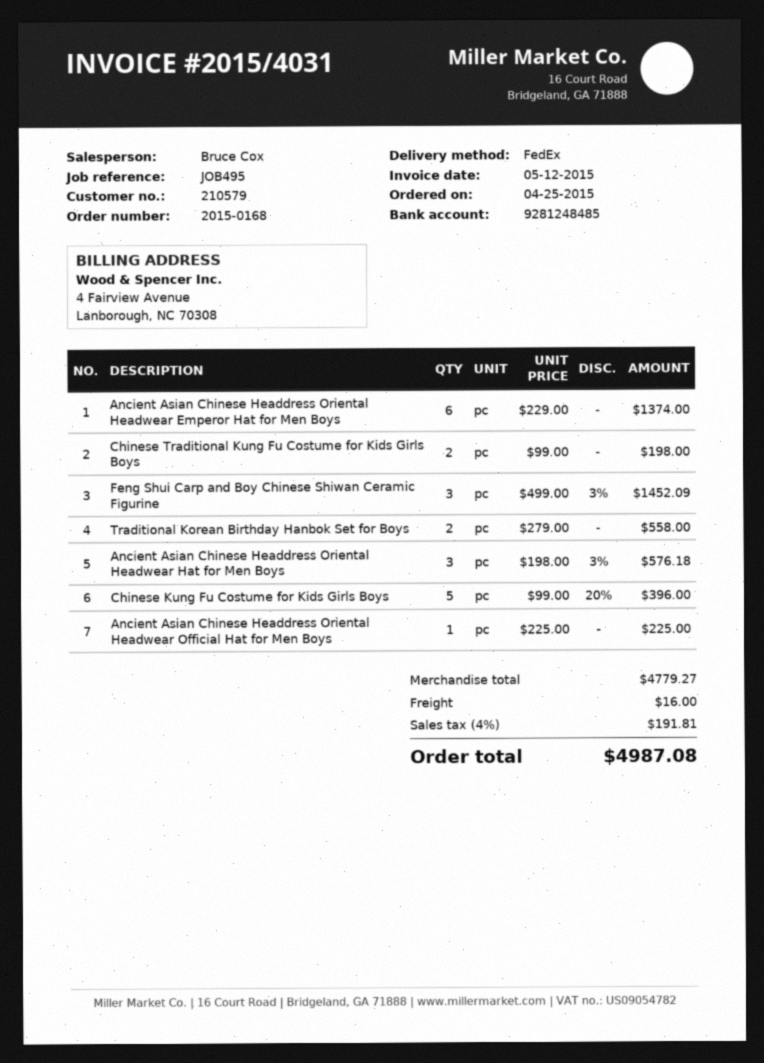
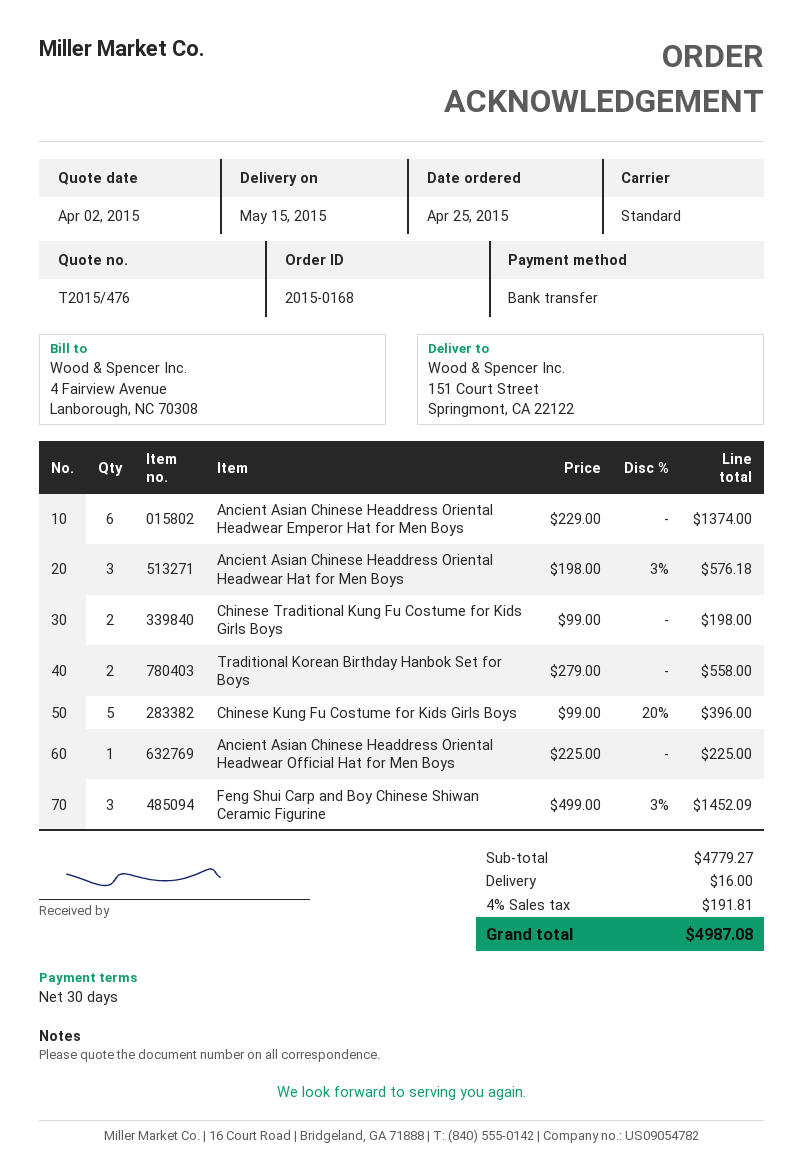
shipping method: FedEx -> standard

